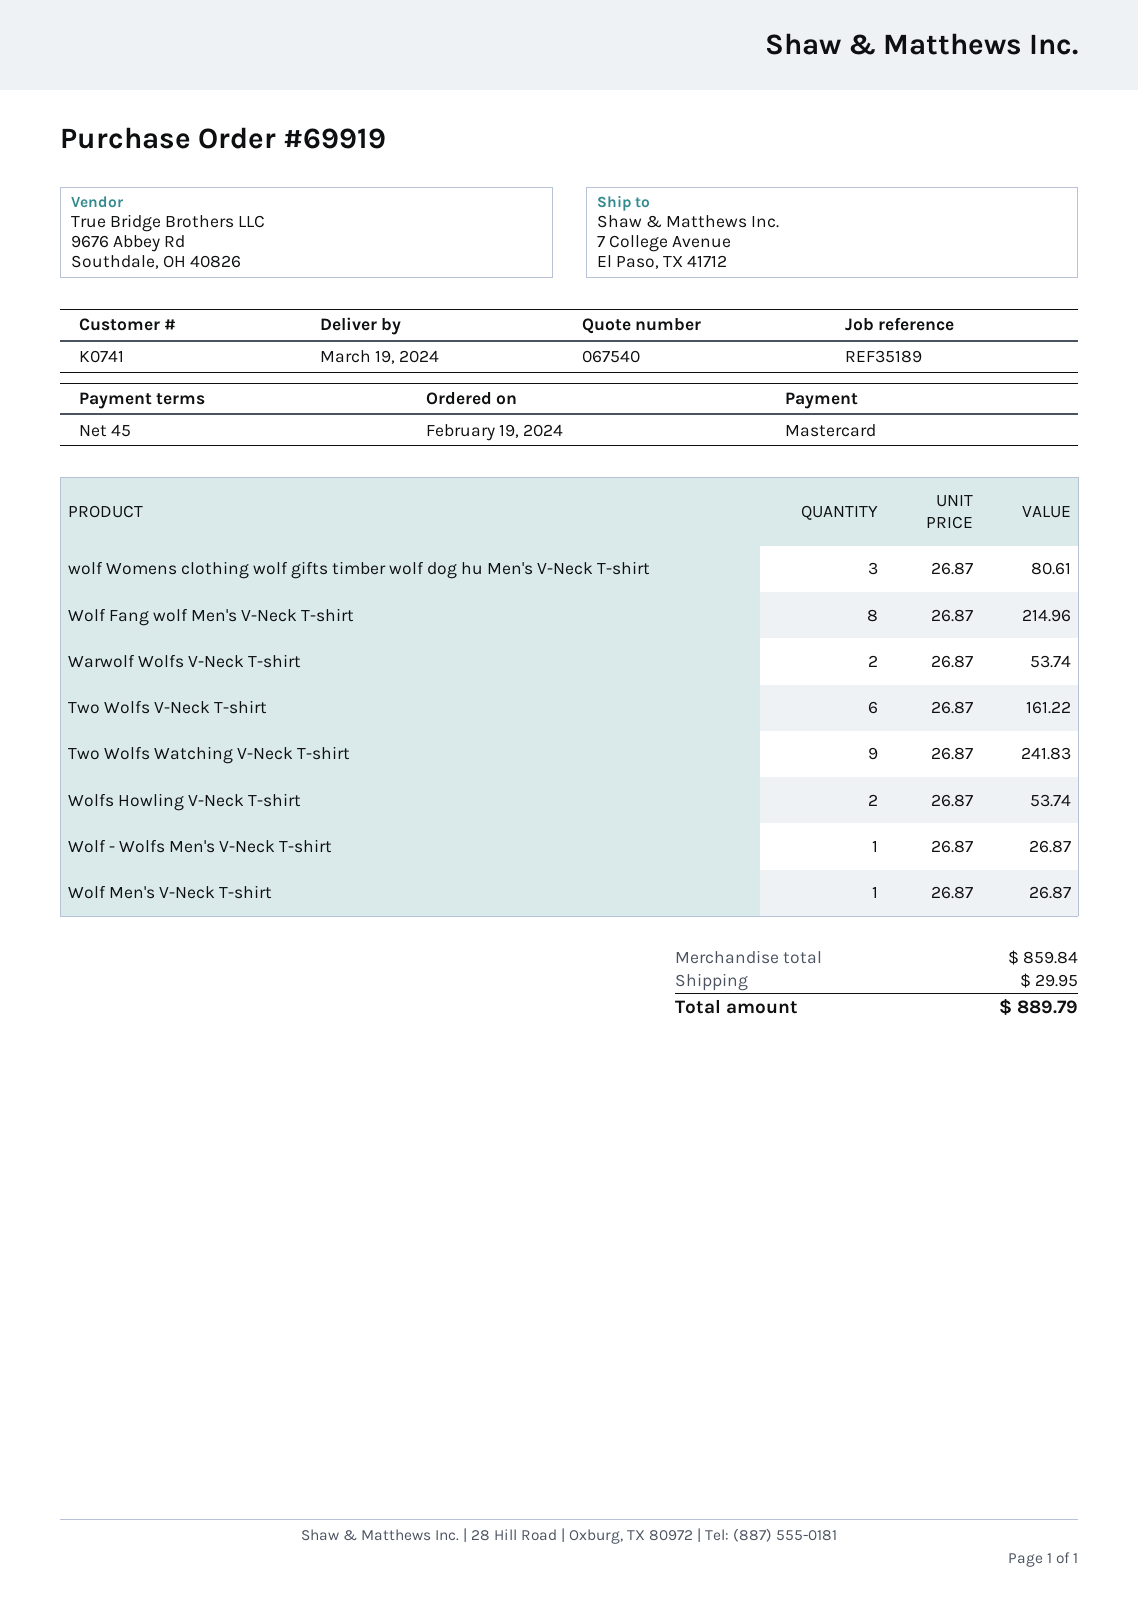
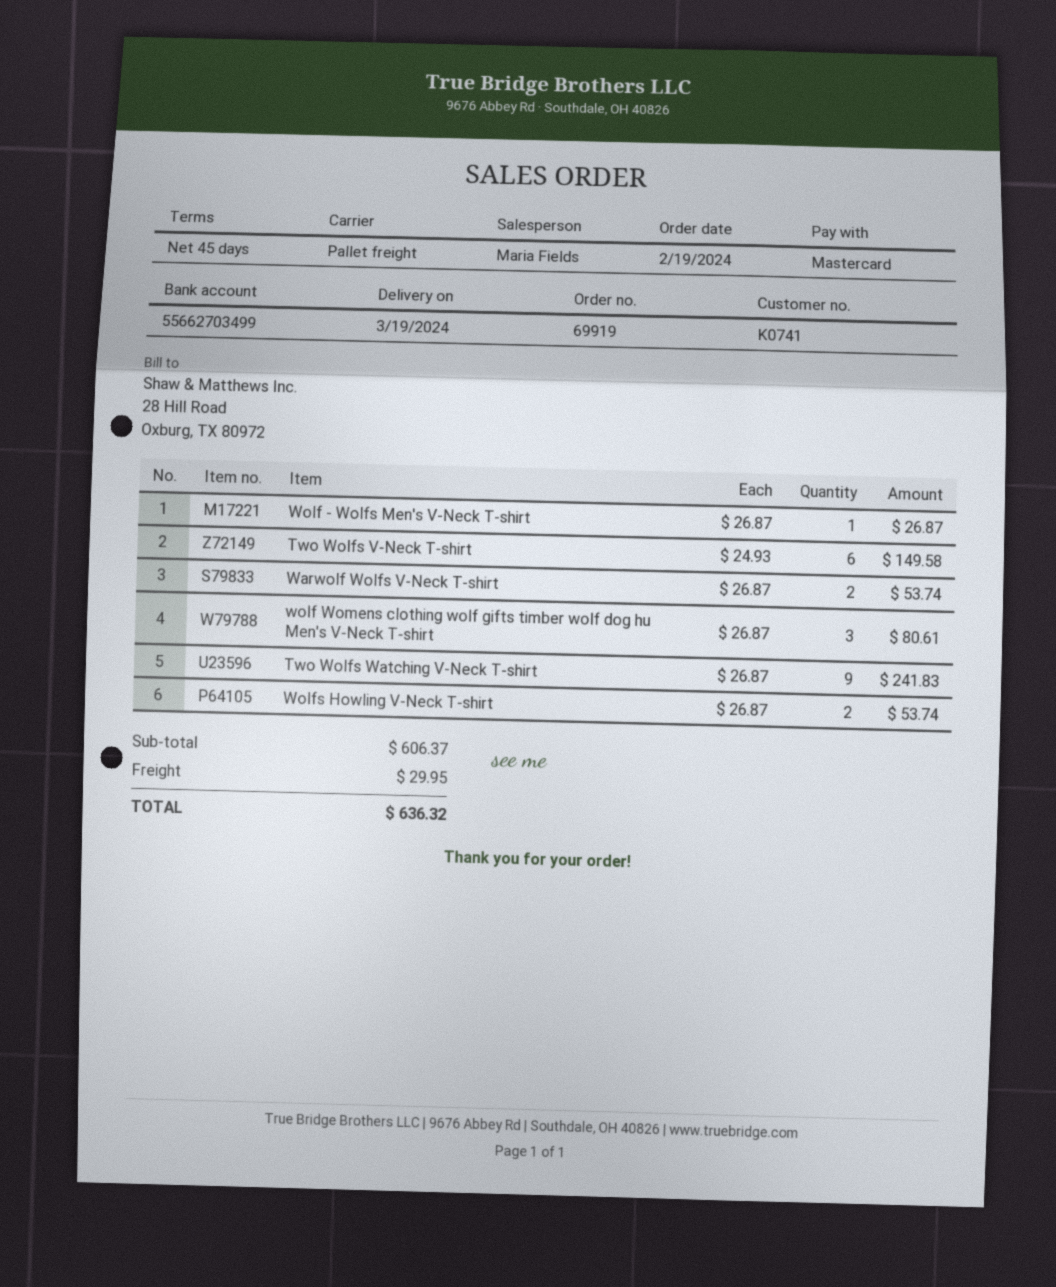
Wolf Fang wolf Men's V-Neck T-shirt: 8 x 26.87 = 214.96 -> none
Two Wolfs V-Neck T-shirt: 6 x 26.87 = 161.22 -> 6 x 24.93 = 149.58
Wolf Men's V-Neck T-shirt: 1 x 26.87 = 26.87 -> none
subtotal: 859.84 -> 606.37
total: 889.79 -> 636.32

